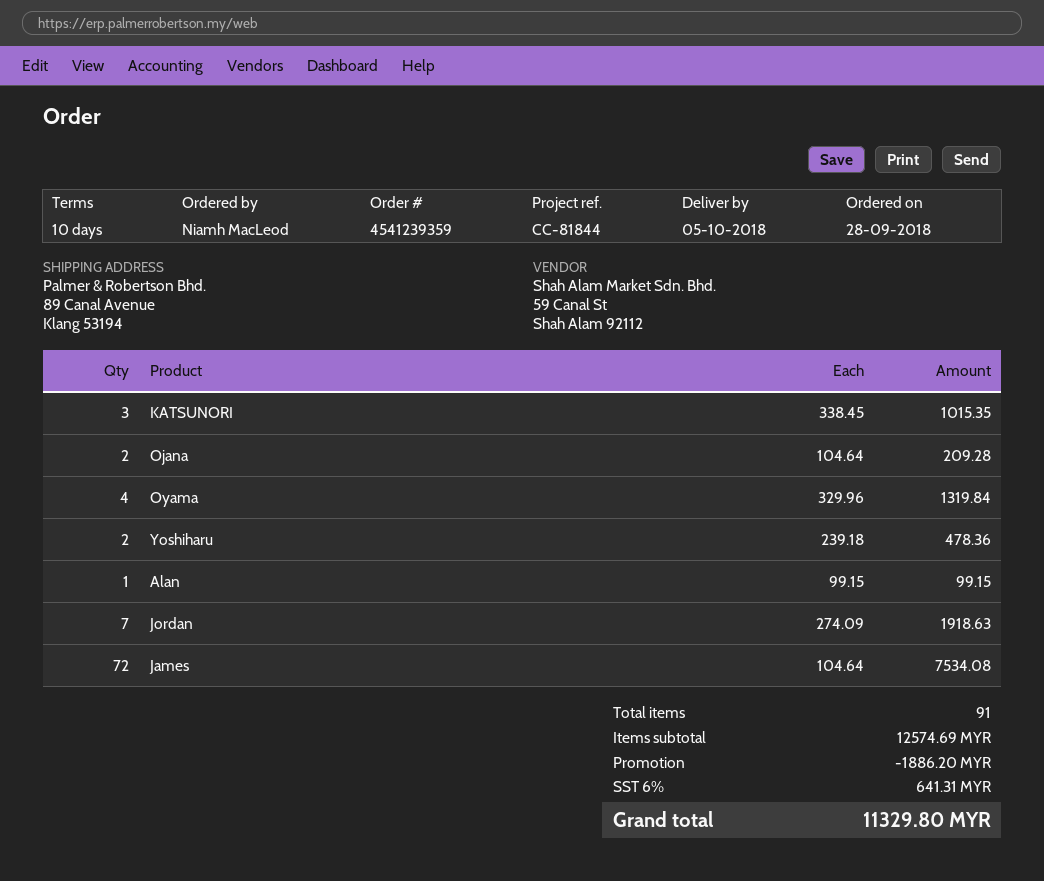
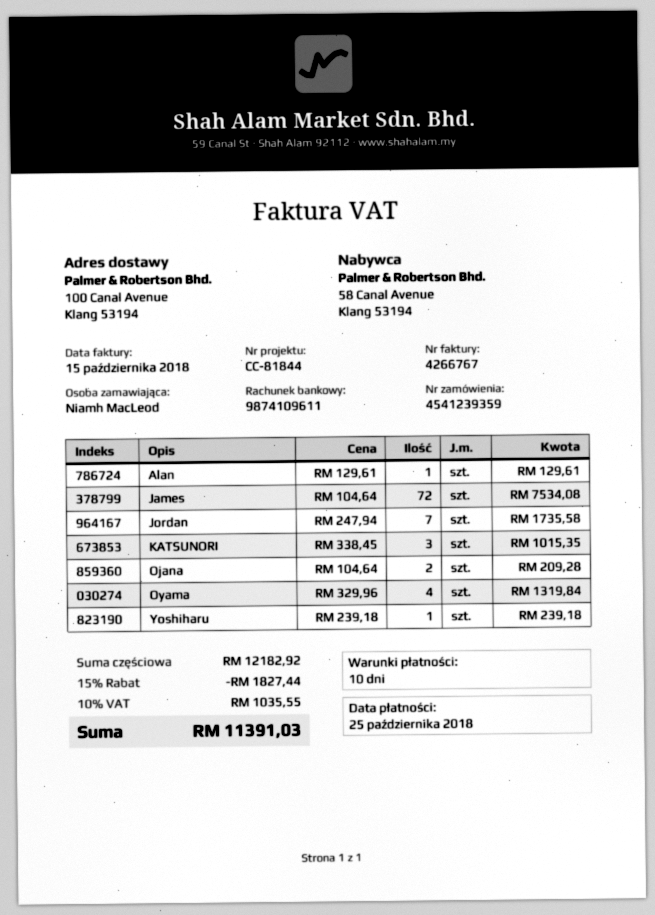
ship to: 89 Canal Avenue, Klang 53194 -> 100 Canal Avenue, Klang 53194
Yoshiharu: 2 x 239.18 = 478.36 -> 1 x 239.18 = 239.18
Alan: 1 x 99.15 = 99.15 -> 1 x 129.61 = 129.61
Jordan: 7 x 274.09 = 1918.63 -> 7 x 247.94 = 1735.58
subtotal: 12574.69 -> 12182.92
discount: 1886.20 -> 1827.44
tax: 6% = 641.31 -> 10% = 1035.55
total: 11329.80 -> 11391.03

